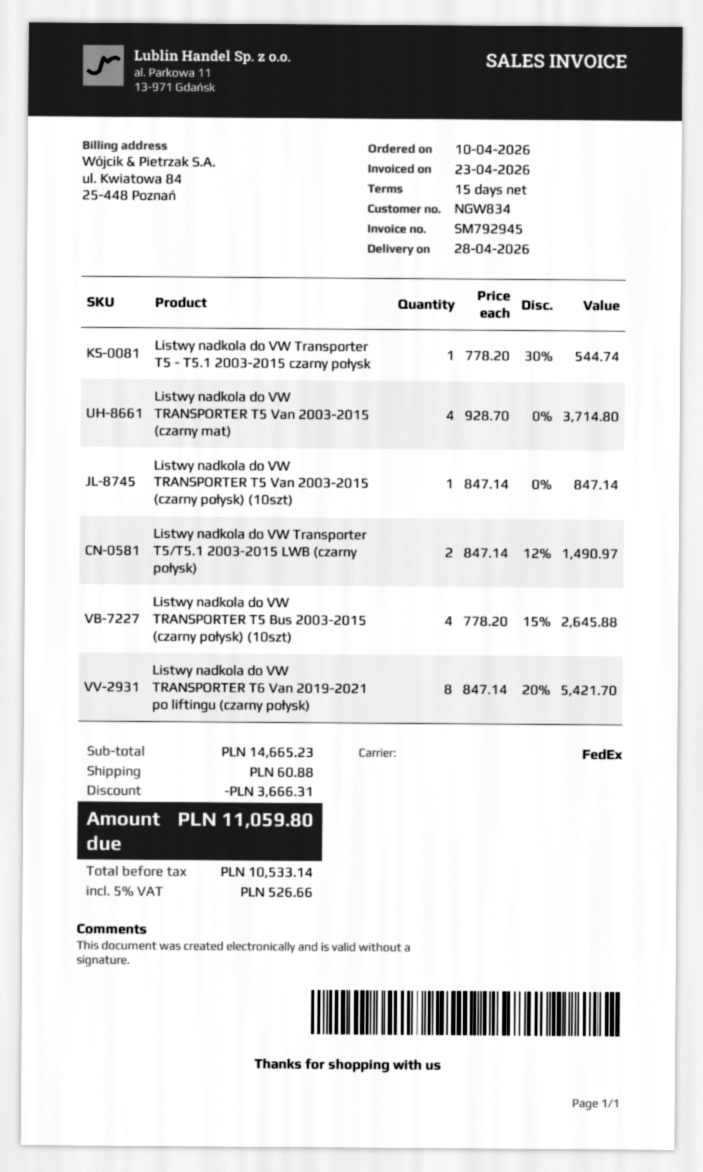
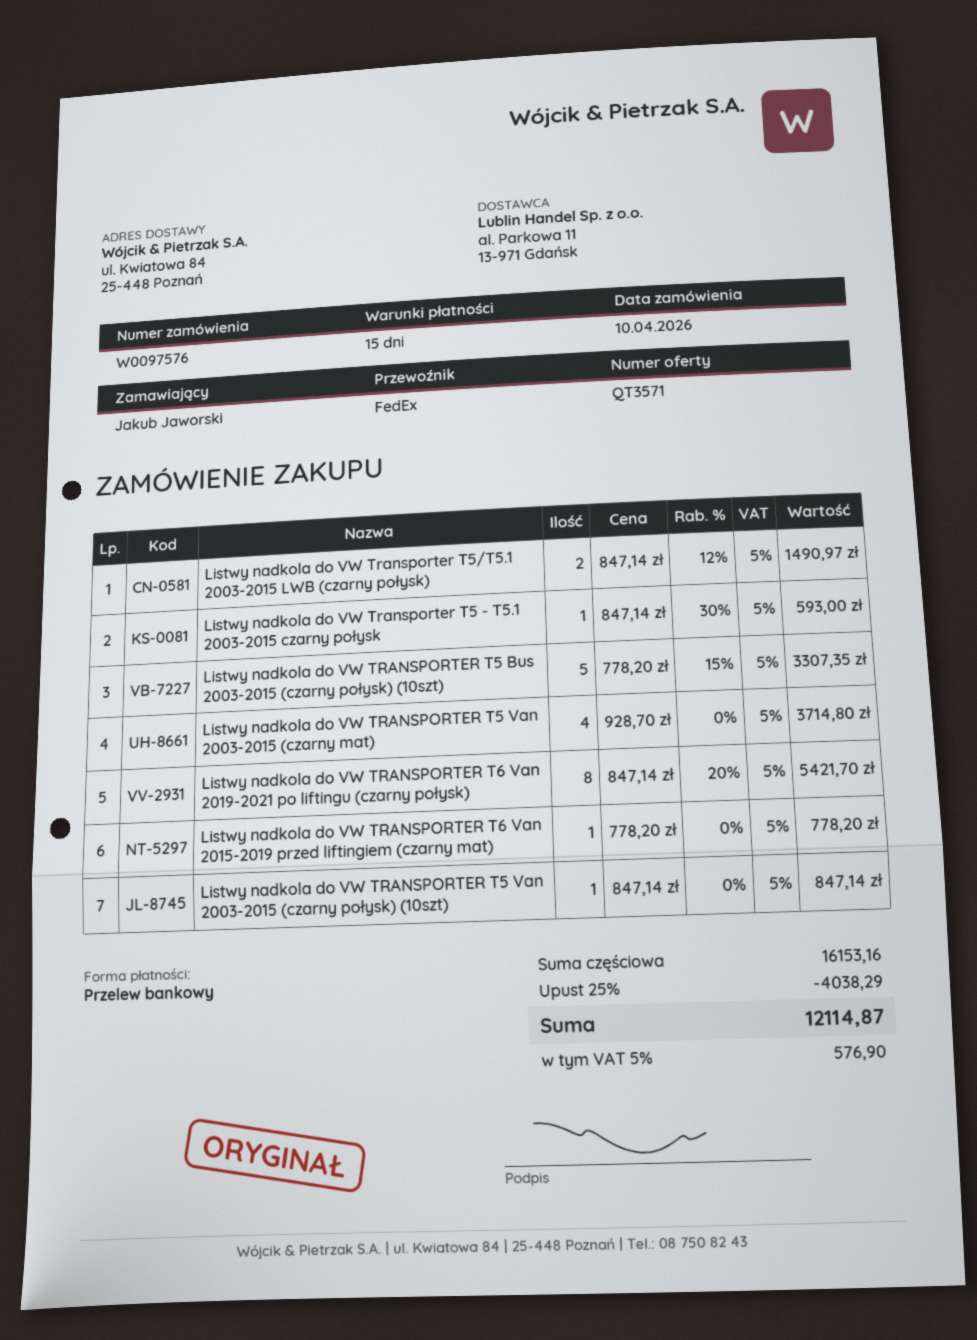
Listwy nadkola do VW Transporter T5 - T5.1 2003-2015 czarny połysk: 1 x 778.20 - 30% = 544.74 -> 1 x 847.14 - 30% = 593.00
Listwy nadkola do VW TRANSPORTER T5 Bus 2003-2015 (czarny połysk) (10szt): 4 x 778.20 - 15% = 2645.88 -> 5 x 778.20 - 15% = 3307.35
Listwy nadkola do VW TRANSPORTER T6 Van 2015-2019 przed liftingiem (czarny mat): none -> 1 x 778.20 = 778.20
subtotal: 14665.23 -> 16153.16
discount: 3666.31 -> 4038.29
shipping: 60.88 -> none
tax: 5% = 526.66 -> 5% = 576.90
total: 11059.80 -> 12114.87

